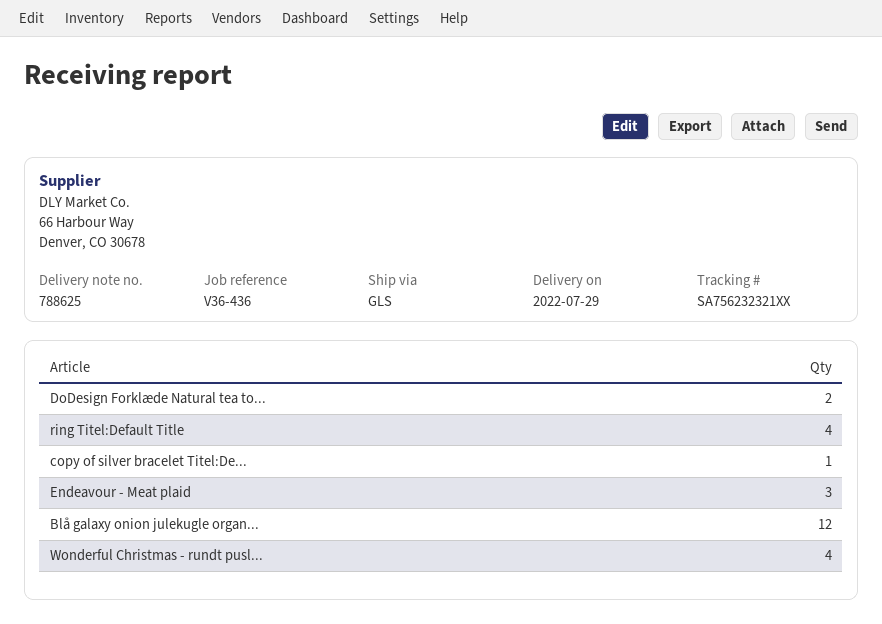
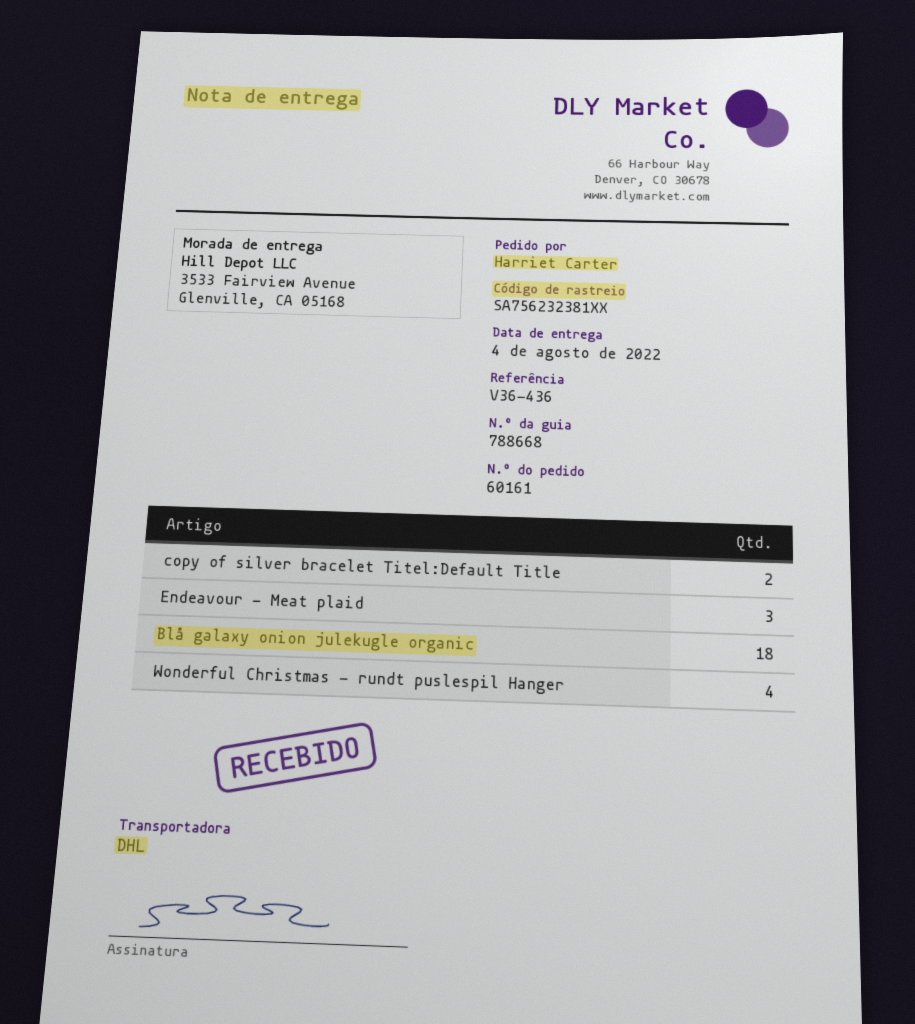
delivery note number: 788625 -> 788668
delivery date: 2022-07-29 -> 2022-08-04
shipping method: GLS -> DHL
tracking number: SA756232321XX -> SA756232381XX
DoDesign Forklæde Natural tea to...: 2 -> none
ring Titel:Default Title: 4 -> none
copy of silver bracelet Titel:De...: 1 -> 2
Blå galaxy onion julekugle organ...: 12 -> 18

